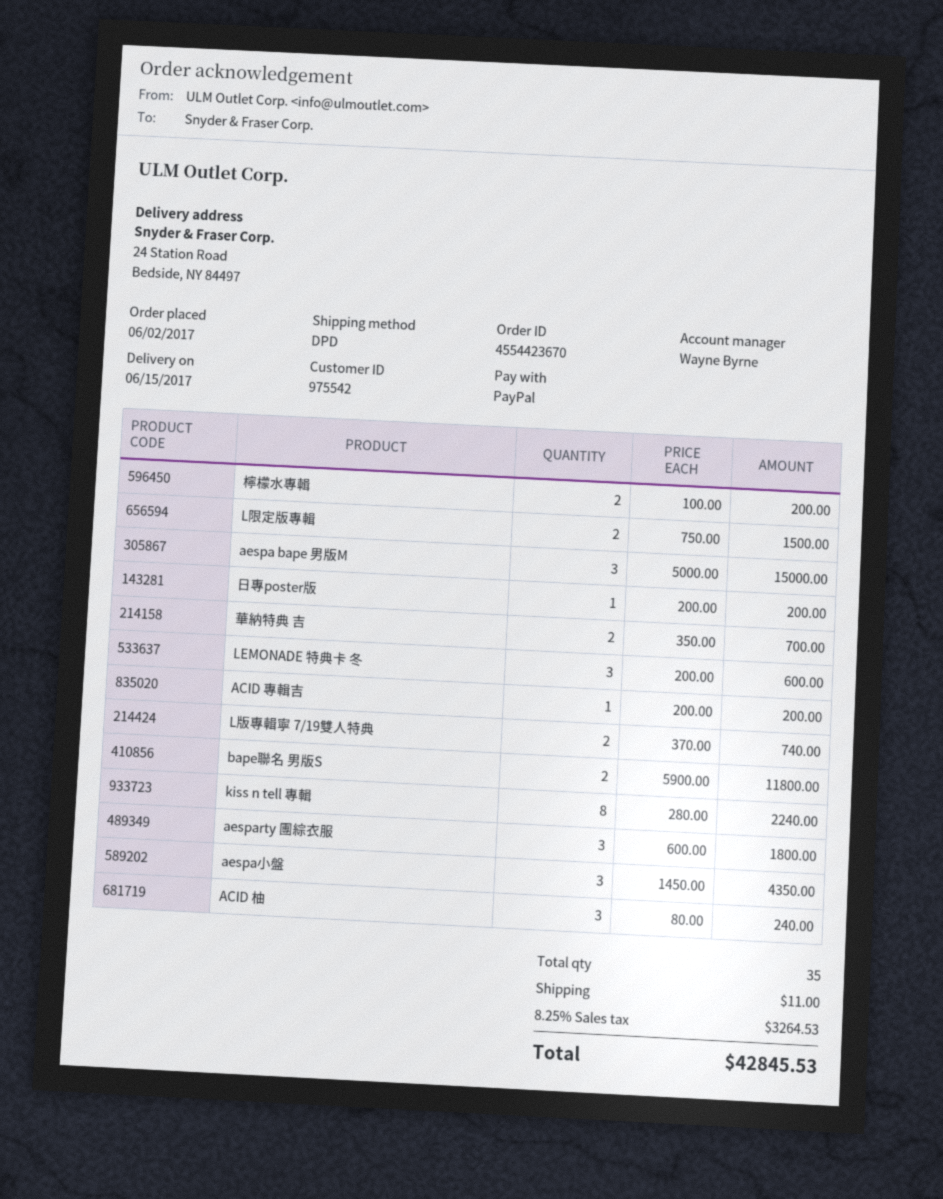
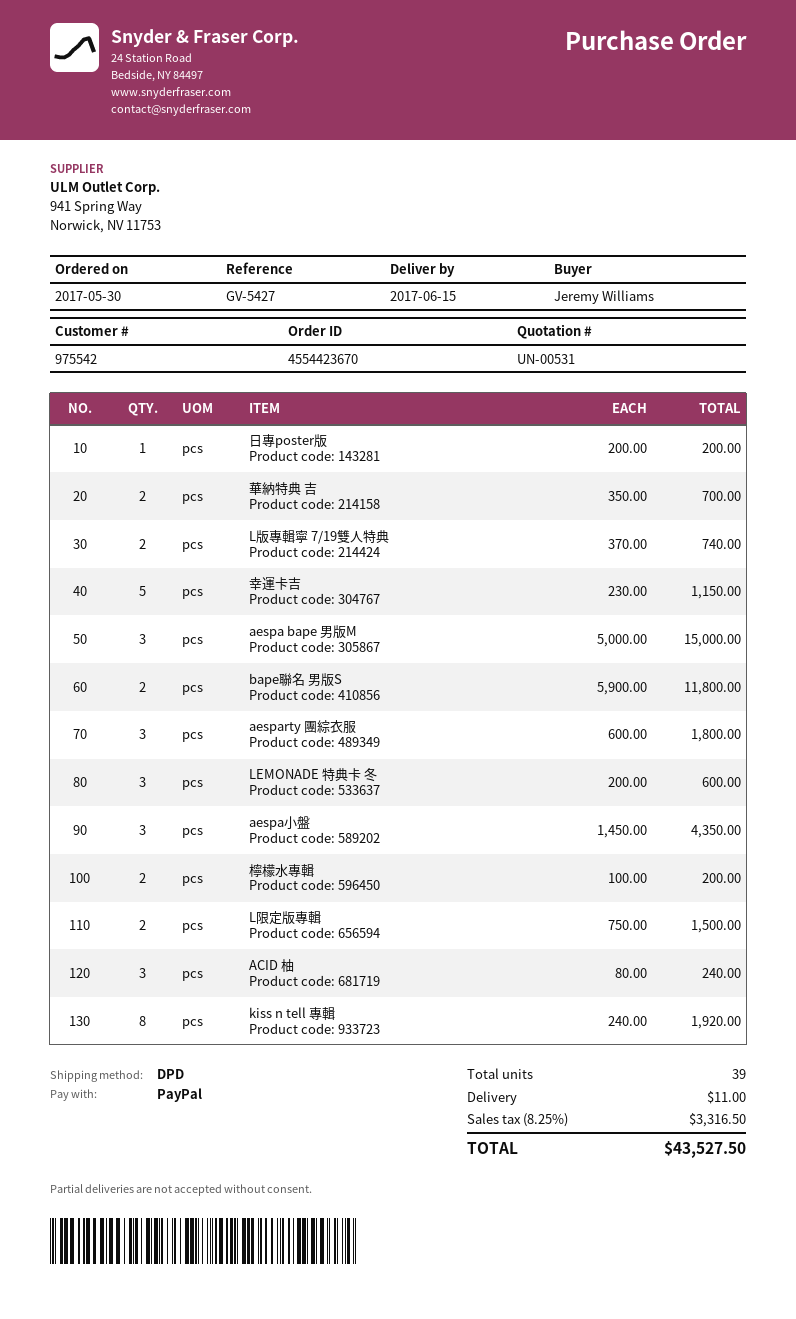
order date: 2017-06-02 -> 2017-05-30
ACID 專輯吉: 1 x 200.00 = 200.00 -> none
kiss n tell 專輯: 8 x 280.00 = 2240.00 -> 8 x 240.00 = 1920.00
幸運卡吉: none -> 5 x 230.00 = 1150.00
total quantity: 35 -> 39
tax: 8.25% = 3264.53 -> 8.25% = 3316.50
total: 42845.53 -> 43527.50

